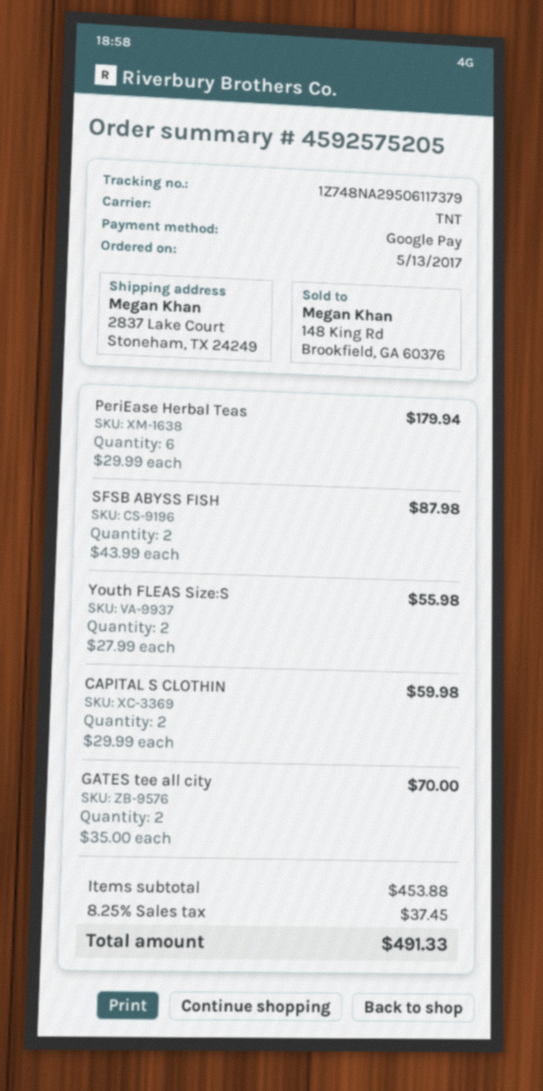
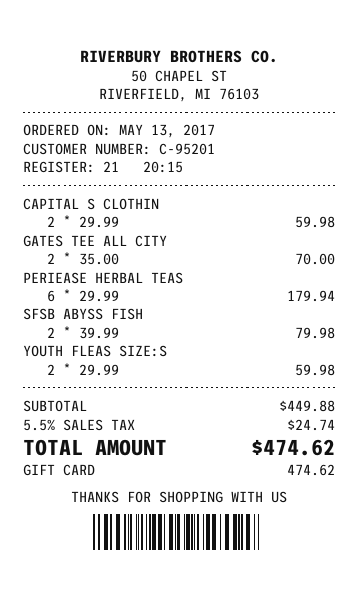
payment method: Google Pay -> gift card
SFSB ABYSS FISH: 2 x 43.99 = 87.98 -> 2 x 39.99 = 79.98
Youth FLEAS Size:S: 2 x 27.99 = 55.98 -> 2 x 29.99 = 59.98
subtotal: 453.88 -> 449.88
tax: 8.25% = 37.45 -> 5.5% = 24.74
total: 491.33 -> 474.62

